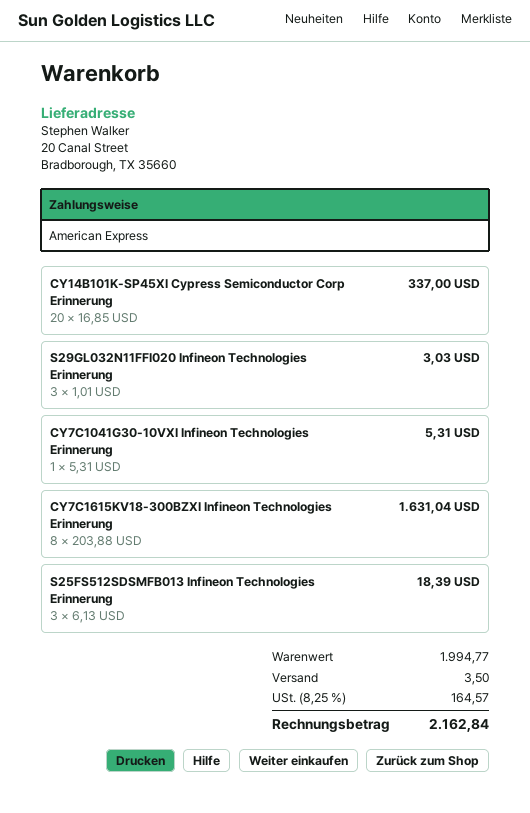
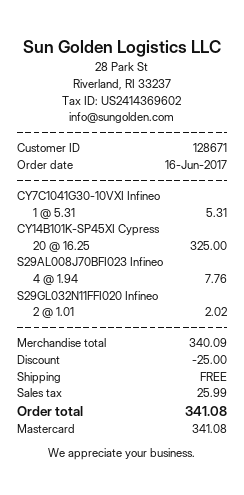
payment method: American Express -> Mastercard
CY14B101K-SP45XI Cypress Semiconductor Corp Erinnerung: 20 x 16.85 = 337.00 -> 20 x 16.25 = 325.00
S29GL032N11FFI020 Infineon Technologies Erinnerung: 3 x 1.01 = 3.03 -> 2 x 1.01 = 2.02
CY7C1615KV18-300BZXI Infineon Technologies Erinnerung: 8 x 203.88 = 1631.04 -> none
S25FS512SDSMFB013 Infineon Technologies Erinnerung: 3 x 6.13 = 18.39 -> none
S29AL008J70BFI023 Infineo: none -> 4 x 1.94 = 7.76
subtotal: 1994.77 -> 340.09
discount: none -> 25.00
shipping: 3.50 -> 0.00
tax: 164.57 -> 25.99
total: 2162.84 -> 341.08

